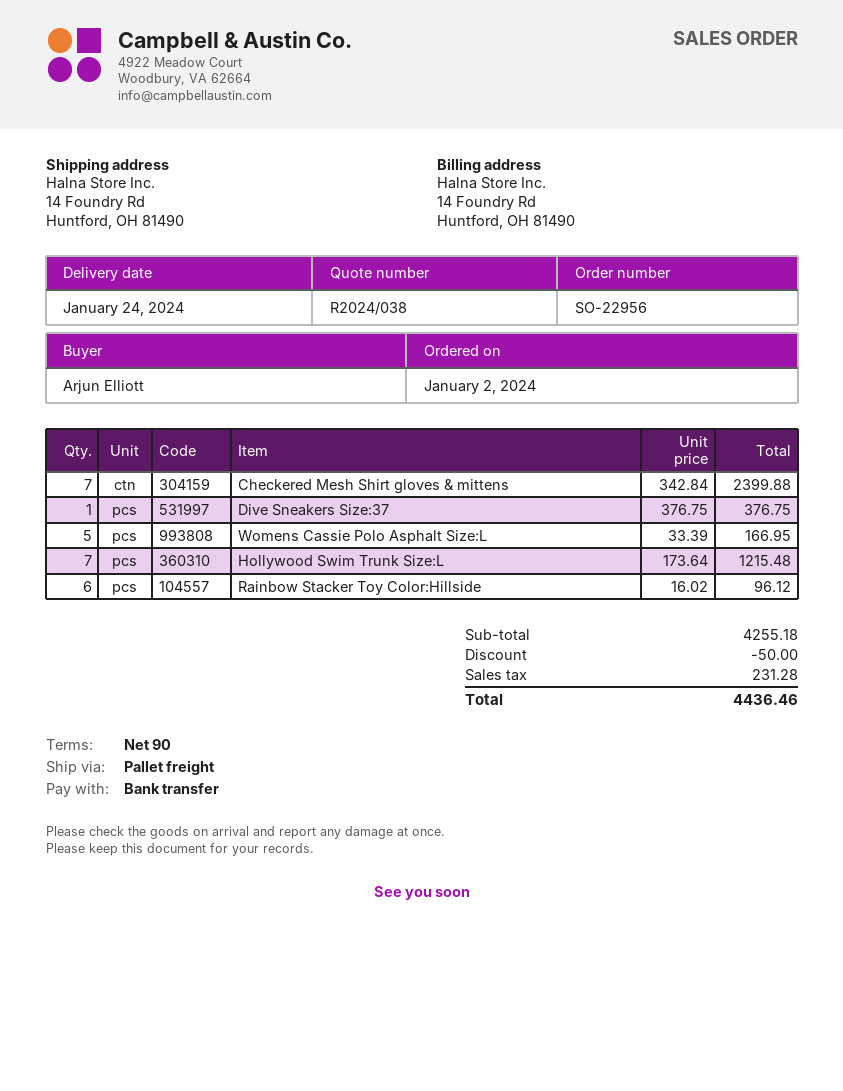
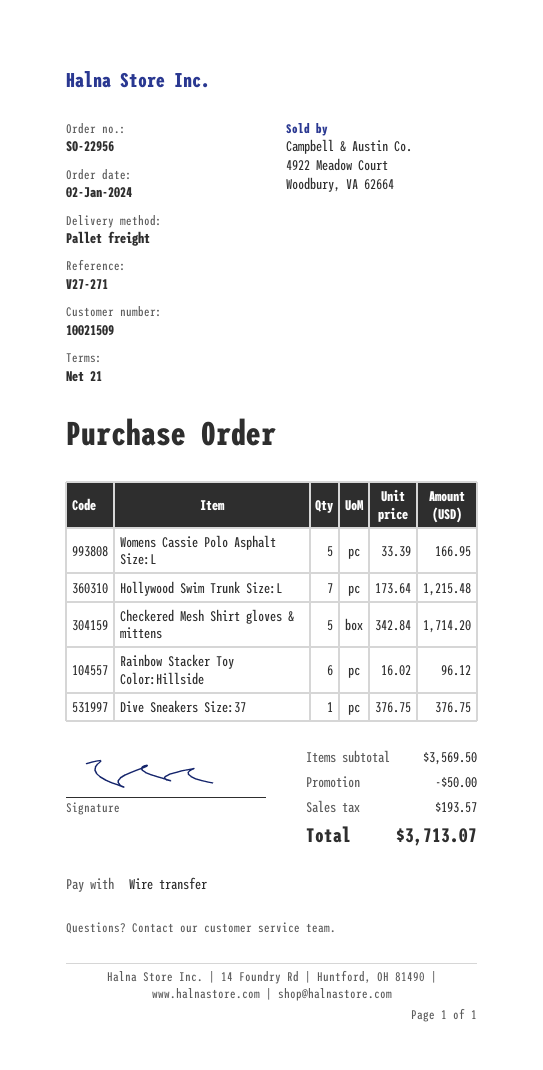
payment terms: 90 days -> 21 days
Checkered Mesh Shirt gloves & mittens: 7 x 342.84 = 2399.88 -> 5 x 342.84 = 1714.20
subtotal: 4255.18 -> 3569.50
tax: 231.28 -> 193.57
total: 4436.46 -> 3713.07

